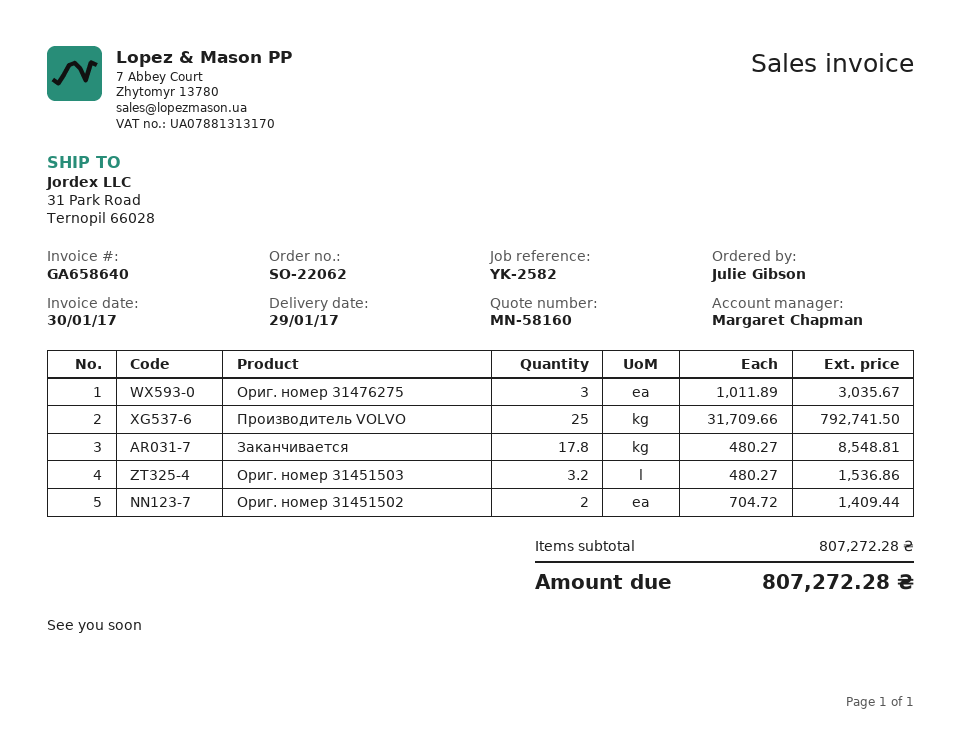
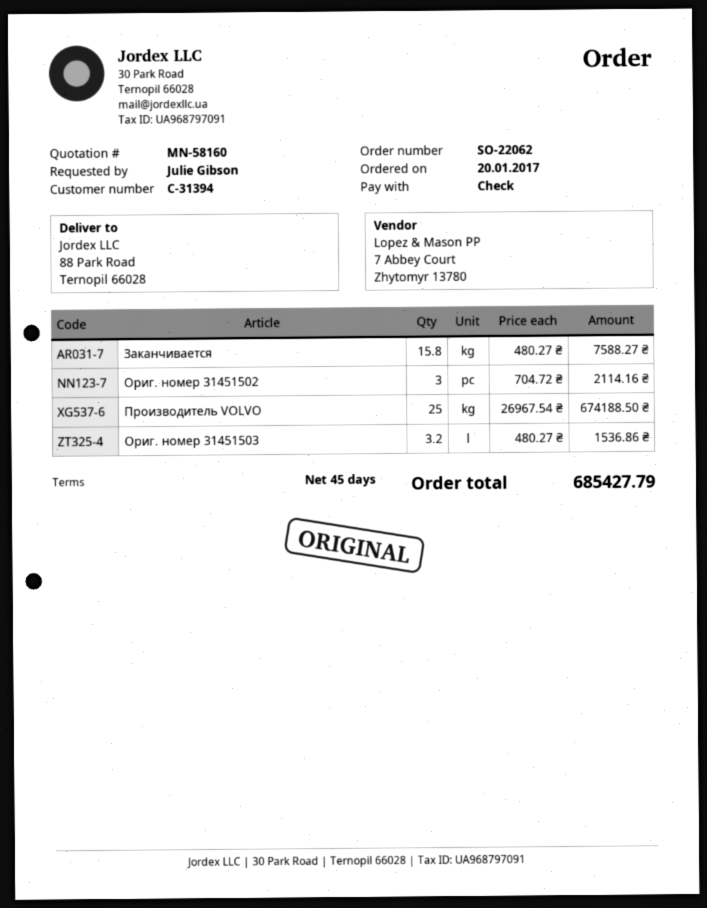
ship to: 31 Park Road, Ternopil 66028 -> 88 Park Road, Ternopil 66028
Ориг. номер 31476275: 3 x 1011.89 = 3035.67 -> none
Производитель VOLVO: 25 x 31709.66 = 792741.50 -> 25 x 26967.54 = 674188.50
Заканчивается: 17.8 x 480.27 = 8548.81 -> 15.8 x 480.27 = 7588.27
Ориг. номер 31451502: 2 x 704.72 = 1409.44 -> 3 x 704.72 = 2114.16
total: 807272.28 -> 685427.79

